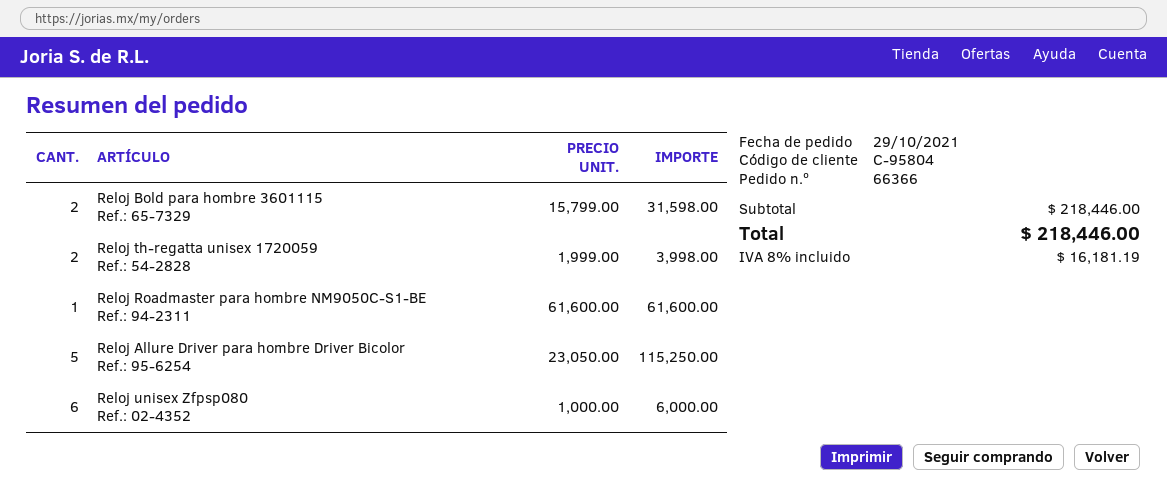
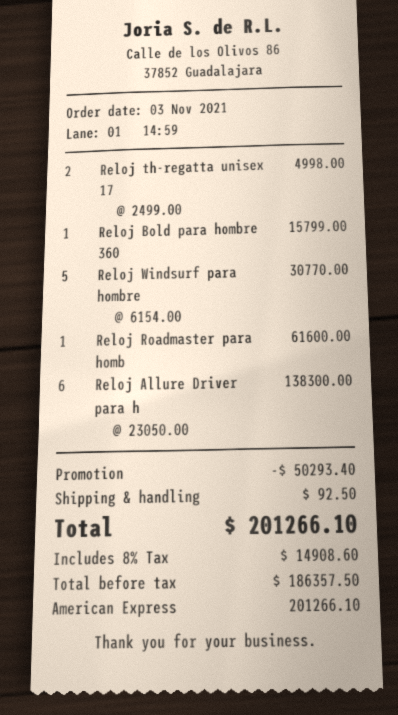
order date: 2021-10-29 -> 2021-11-03
Reloj Bold para hombre 3601115: 2 x 15799.00 = 31598.00 -> 1 x 15799.00 = 15799.00
Reloj th-regatta unisex 1720059: 2 x 1999.00 = 3998.00 -> 2 x 2499.00 = 4998.00
Reloj Allure Driver para hombre Driver Bicolor: 5 x 23050.00 = 115250.00 -> 6 x 23050.00 = 138300.00
Reloj unisex Zfpsp080: 6 x 1000.00 = 6000.00 -> none
Reloj Windsurf para hombre: none -> 5 x 6154.00 = 30770.00
discount: none -> 50293.40
shipping: none -> 92.50
tax: 8% = 16181.19 -> 8% = 14908.60
total: 218446.00 -> 201266.10

